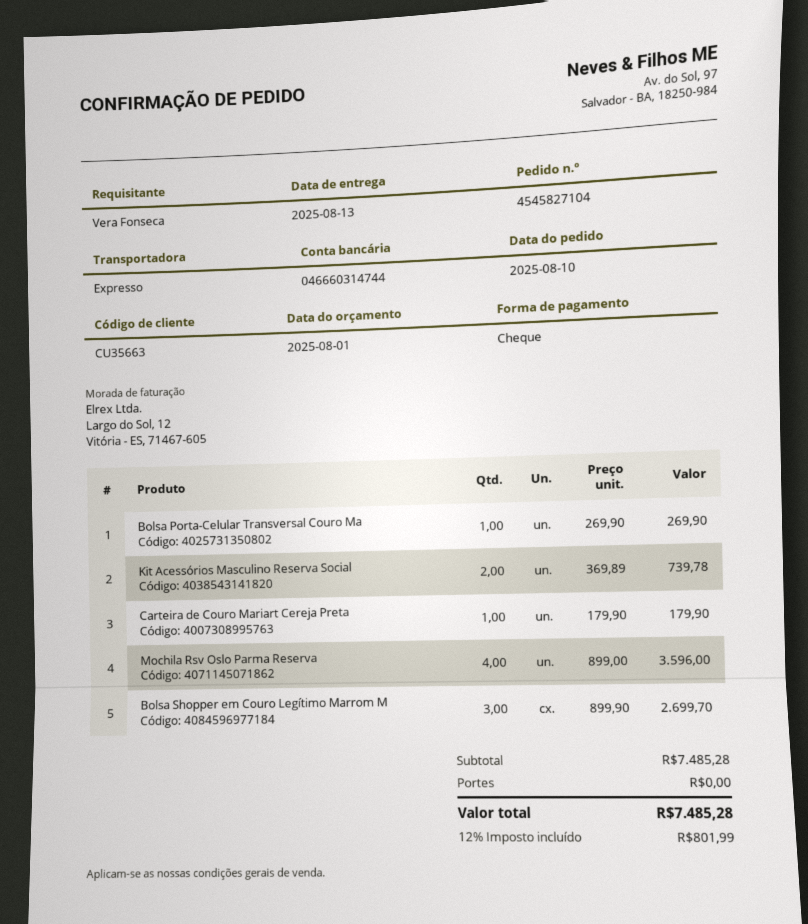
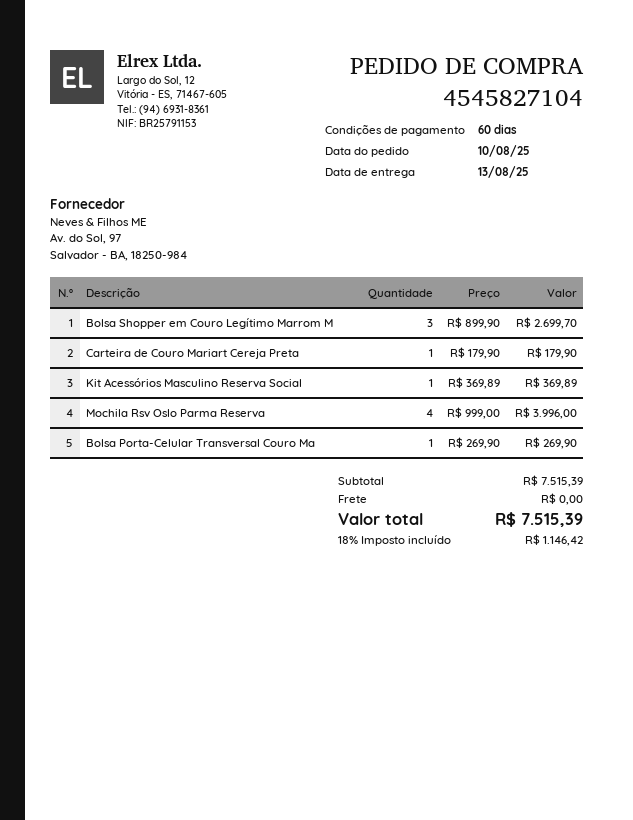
Kit Acessórios Masculino Reserva Social: 2 x 369.89 = 739.78 -> 1 x 369.89 = 369.89
Mochila Rsv Oslo Parma Reserva: 4 x 899.00 = 3596.00 -> 4 x 999.00 = 3996.00
subtotal: 7485.28 -> 7515.39
tax: 12% = 801.99 -> 18% = 1146.42
total: 7485.28 -> 7515.39

